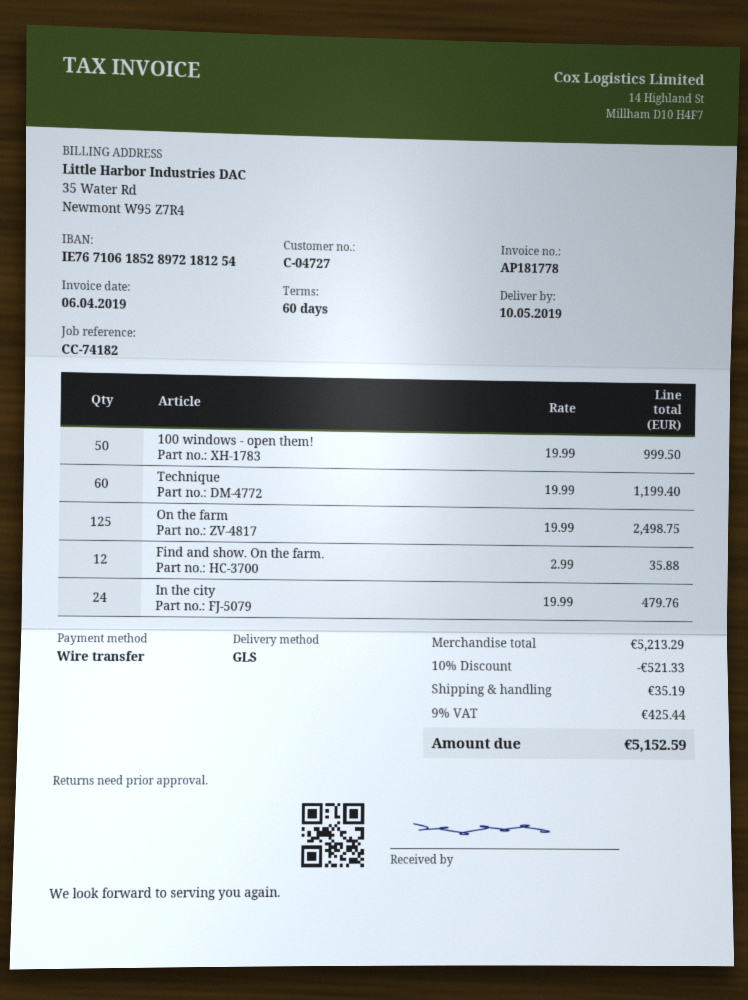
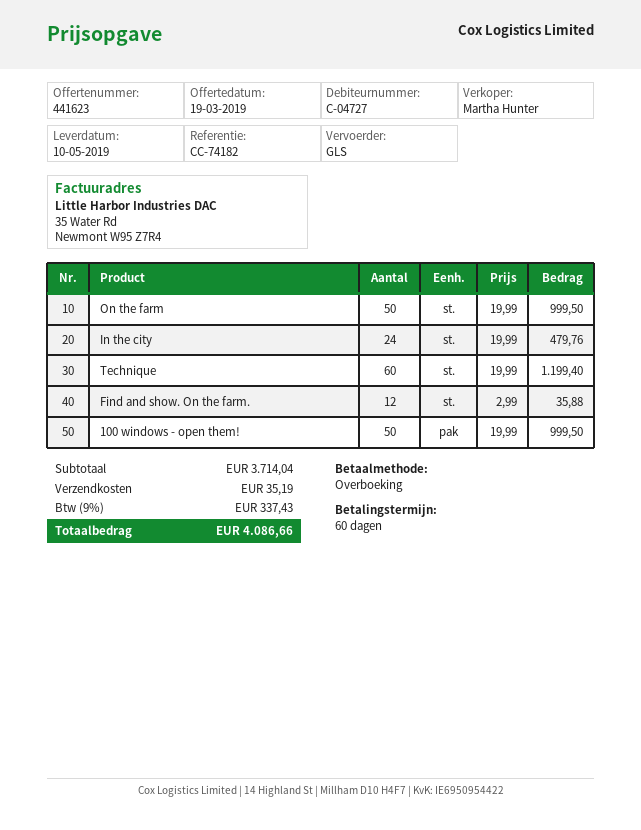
On the farm: 125 x 19.99 = 2498.75 -> 50 x 19.99 = 999.50
subtotal: 5213.29 -> 3714.04
discount: 10% = 521.33 -> none
tax: 9% = 425.44 -> 9% = 337.43
total: 5152.59 -> 4086.66

